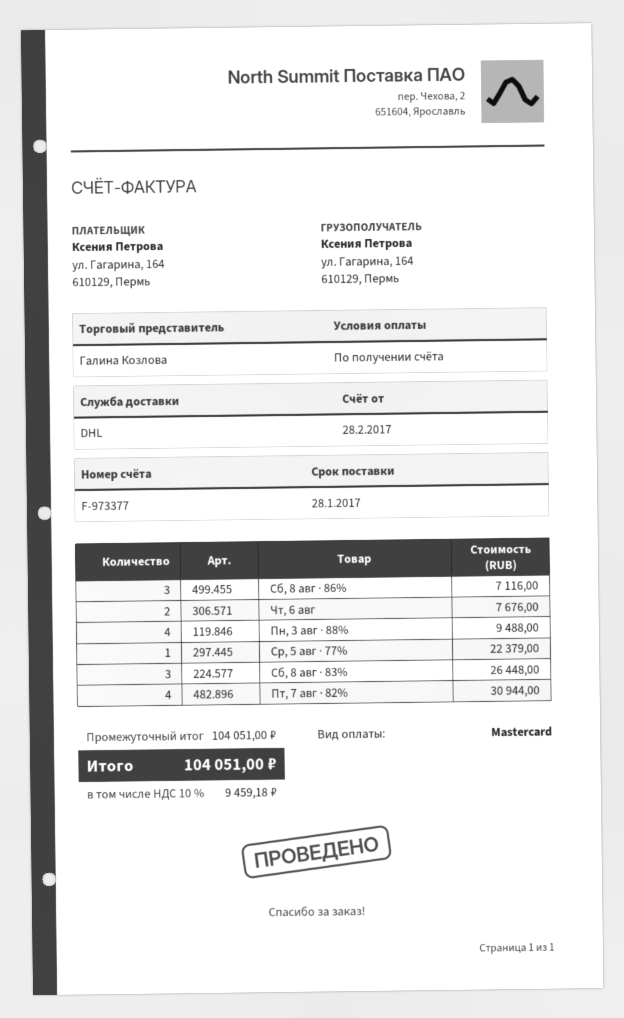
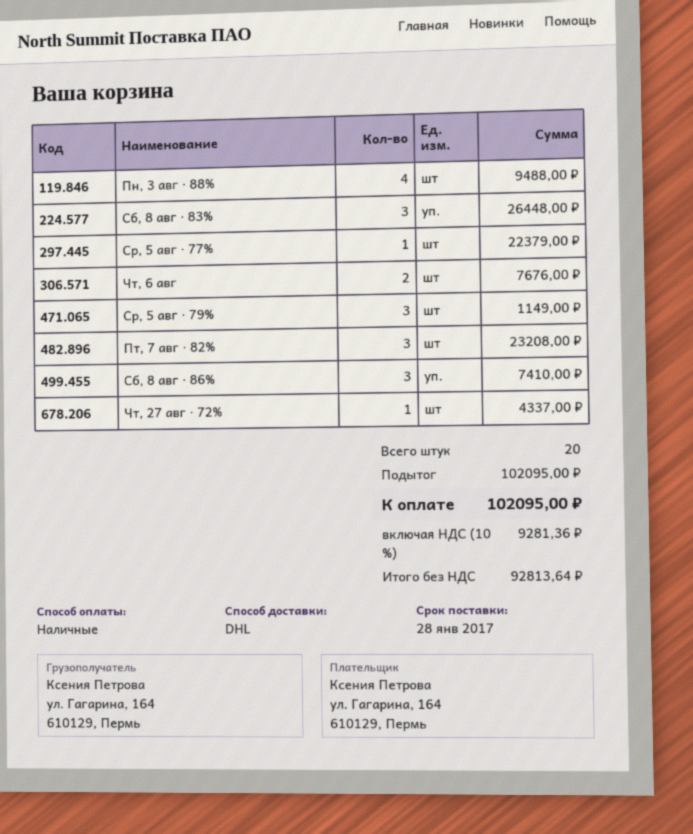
payment method: Mastercard -> cash
Сб, 8 авг · 86%: 3 for 7116.00 -> 3 for 7410.00
Пт, 7 авг · 82%: 4 for 30944.00 -> 3 for 23208.00
Ср, 5 авг · 79%: none -> 3 for 1149.00
Чт, 27 авг · 72%: none -> 1 for 4337.00
subtotal: 104051.00 -> 102095.00
tax: 10% = 9459.18 -> 10% = 9281.36
total: 104051.00 -> 102095.00

